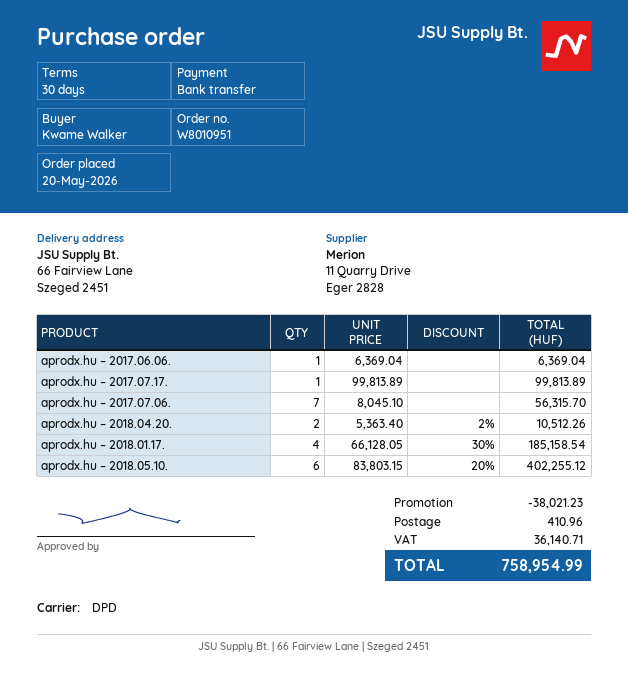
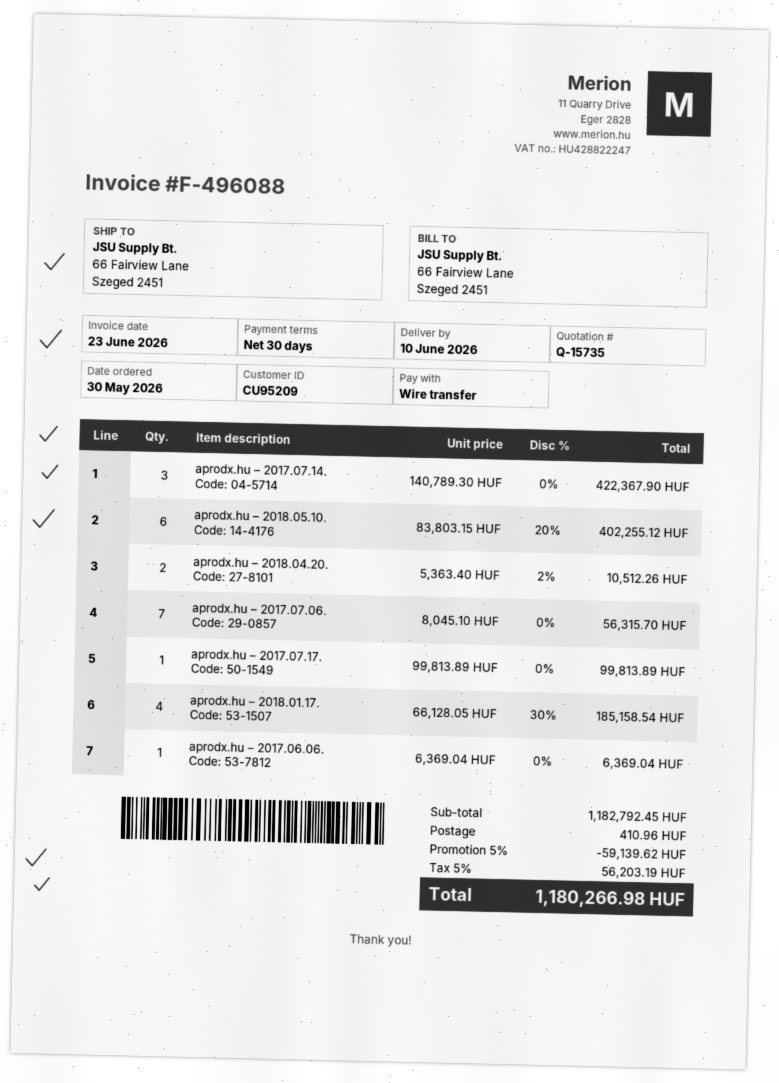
order date: 2026-05-20 -> 2026-05-30
aprodx.hu – 2017.07.14.: none -> 3 x 140789.30 = 422367.90
discount: 38021.23 -> 59139.62
tax: 36140.71 -> 56203.19
total: 758954.99 -> 1180266.98

